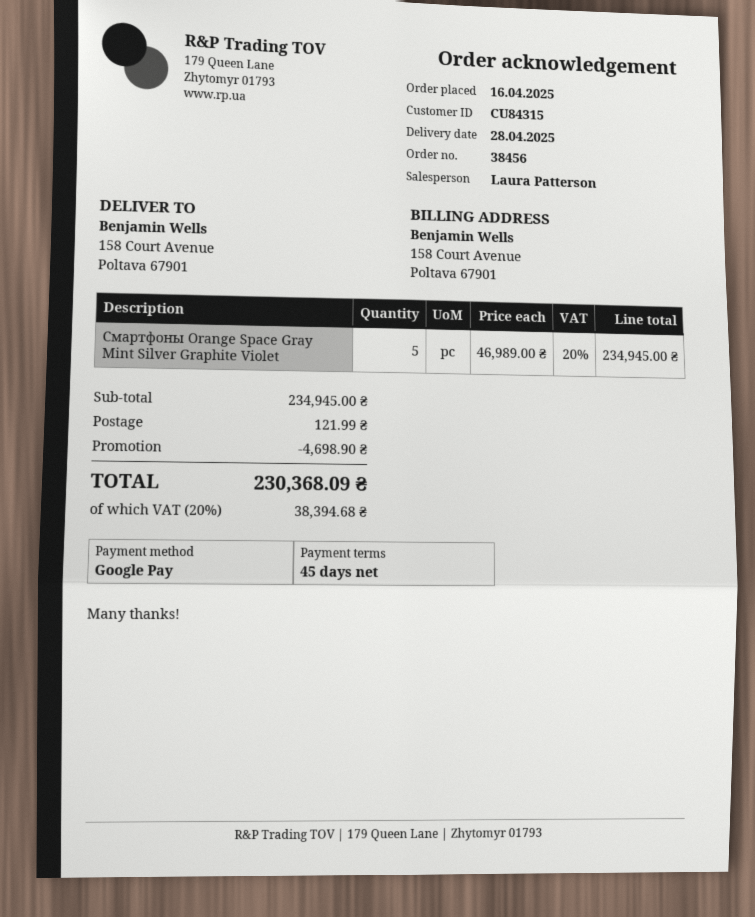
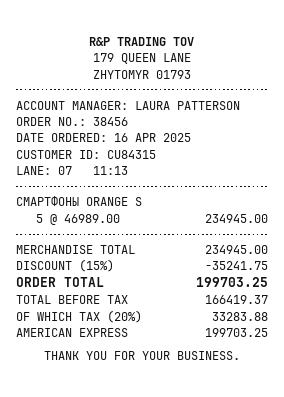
payment method: Google Pay -> American Express
discount: 4698.90 -> 35241.75
shipping: 121.99 -> none
tax: 20% = 38394.68 -> 20% = 33283.88
total: 230368.09 -> 199703.25

